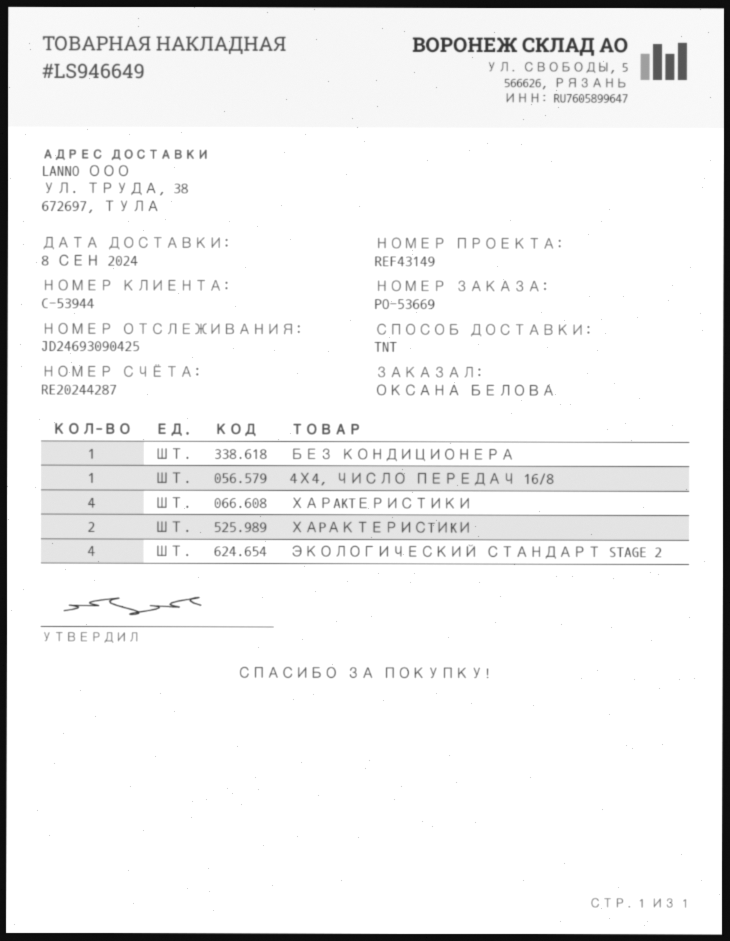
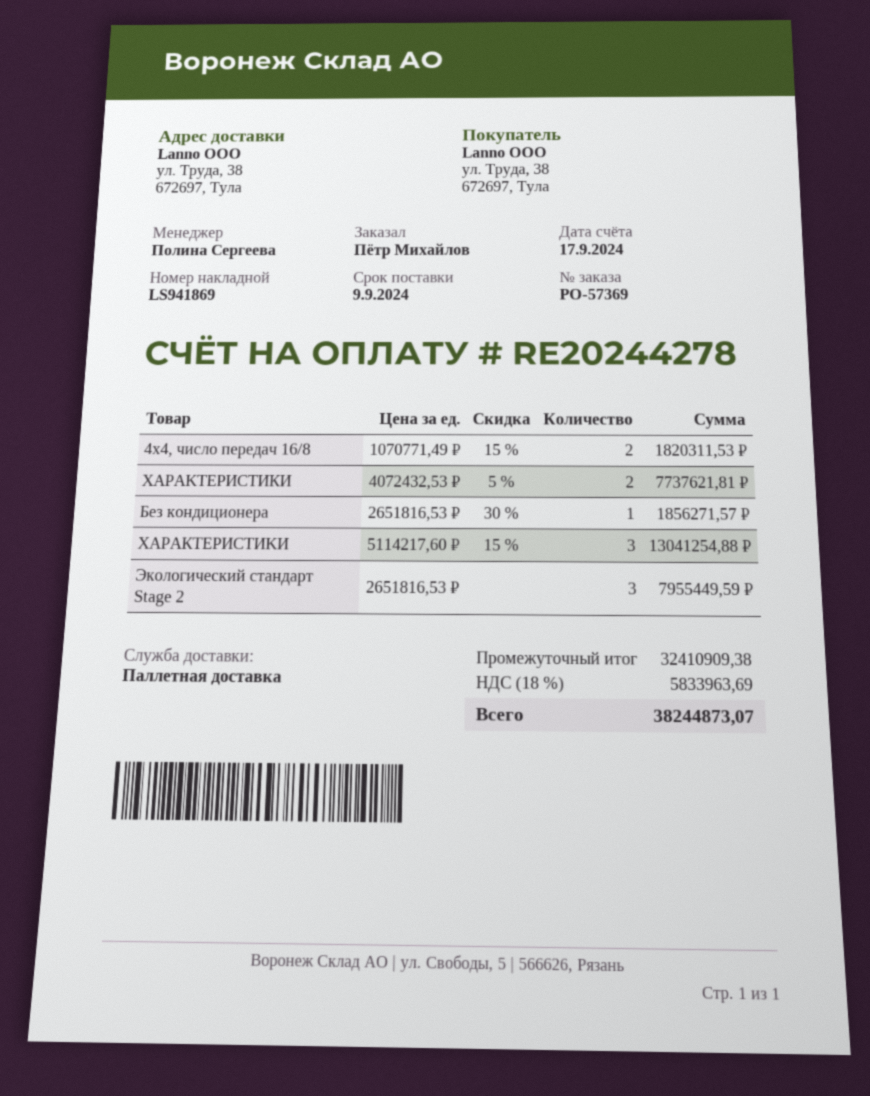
order number: PO-53669 -> PO-57369
delivery note number: LS946649 -> LS941869
delivery date: 2024-09-08 -> 2024-09-09
invoice number: RE20244287 -> RE20244278
ordered by: ОКСАНА БЕЛОВА -> Пётр Михайлов
shipping method: TNT -> pallet freight
4Х4, ЧИСЛО ПЕРЕДАЧ 16/8: 1 -> 2
ХАРAKTЕРИСТИКИ: 4 -> 2
ХАPАКТЕРИСTИKИ: 2 -> 3
ЭКОЛОГИЧЕСКИЙ СТАНДАРТ STAGE 2: 4 -> 3

